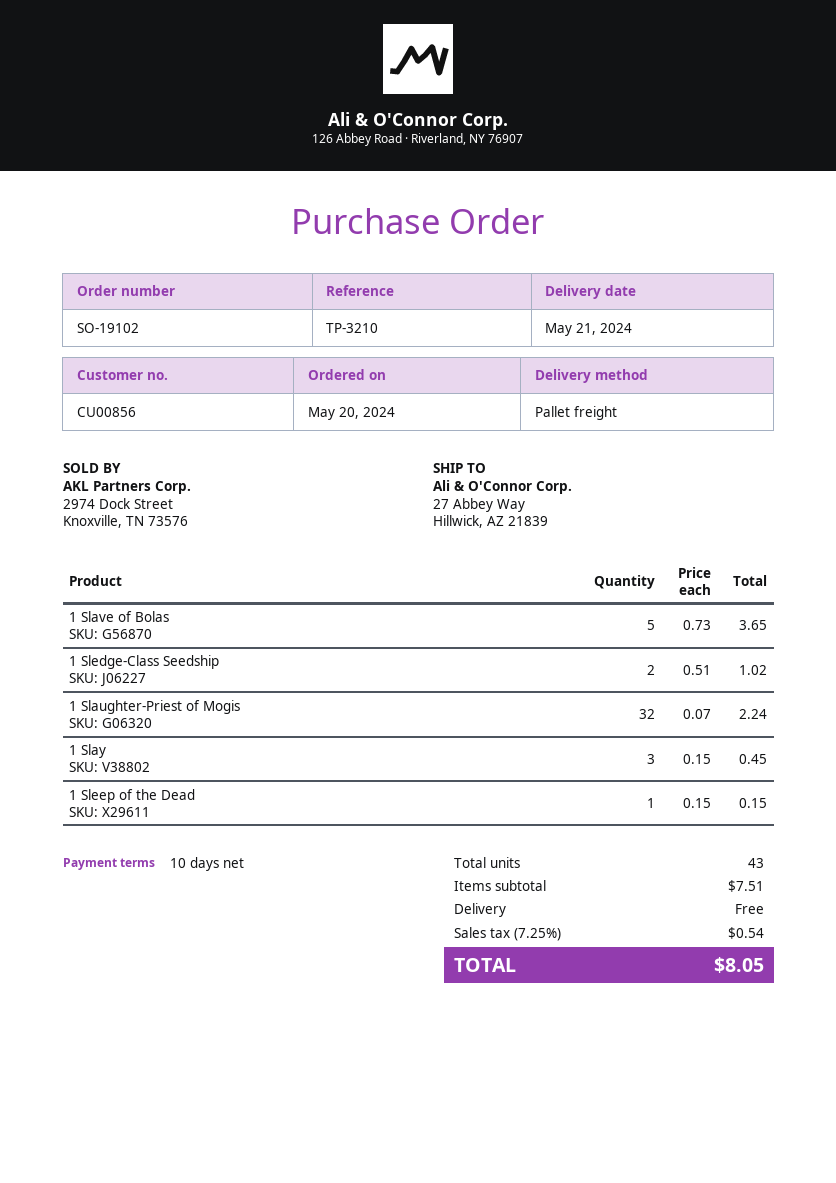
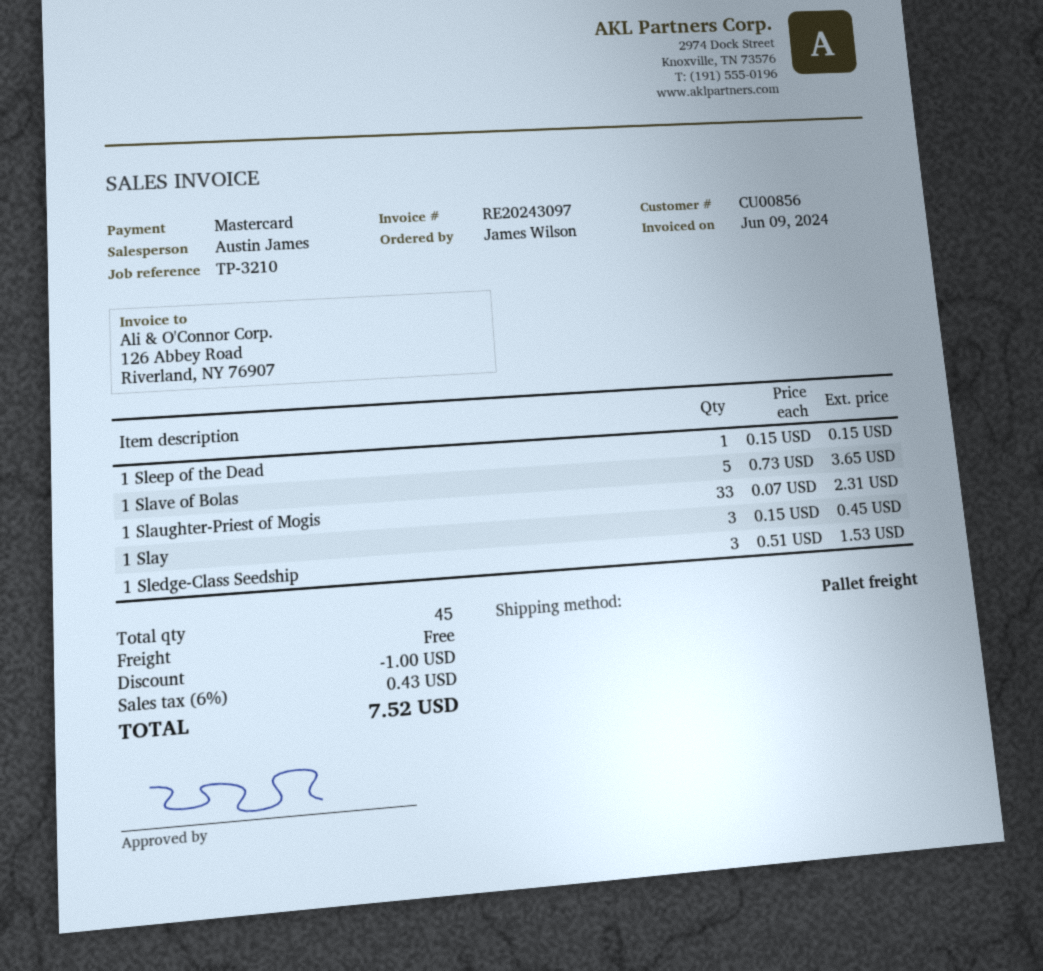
1 Sledge-Class Seedship: 2 x 0.51 = 1.02 -> 3 x 0.51 = 1.53
1 Slaughter-Priest of Mogis: 32 x 0.07 = 2.24 -> 33 x 0.07 = 2.31
total quantity: 43 -> 45
discount: none -> 1.00
tax: 7.25% = 0.54 -> 6% = 0.43
total: 8.05 -> 7.52

